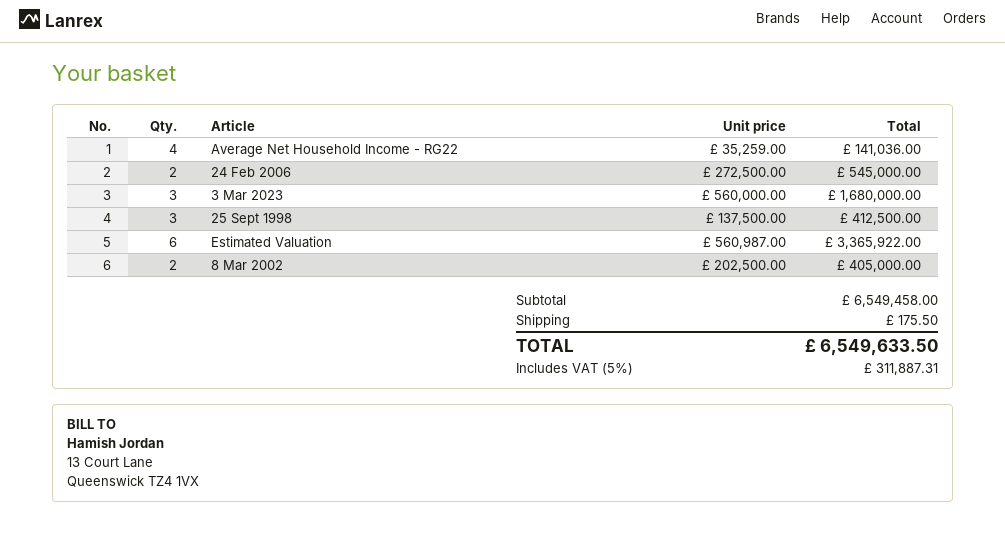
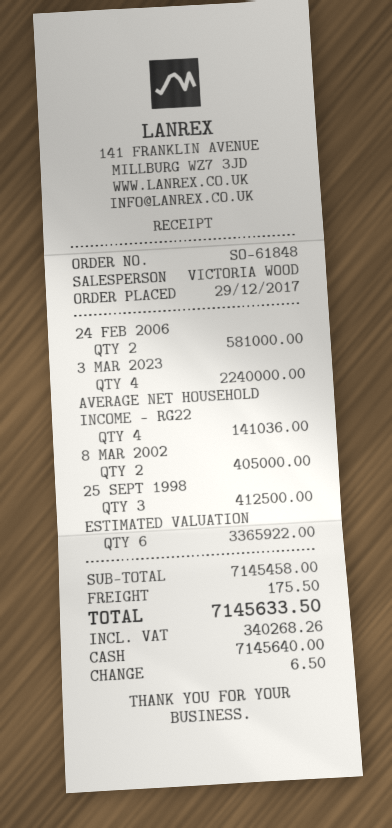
24 Feb 2006: 2 for 545000.00 -> 2 for 581000.00
3 Mar 2023: 3 for 1680000.00 -> 4 for 2240000.00
subtotal: 6549458.00 -> 7145458.00
tax: 311887.31 -> 340268.26
total: 6549633.50 -> 7145633.50

